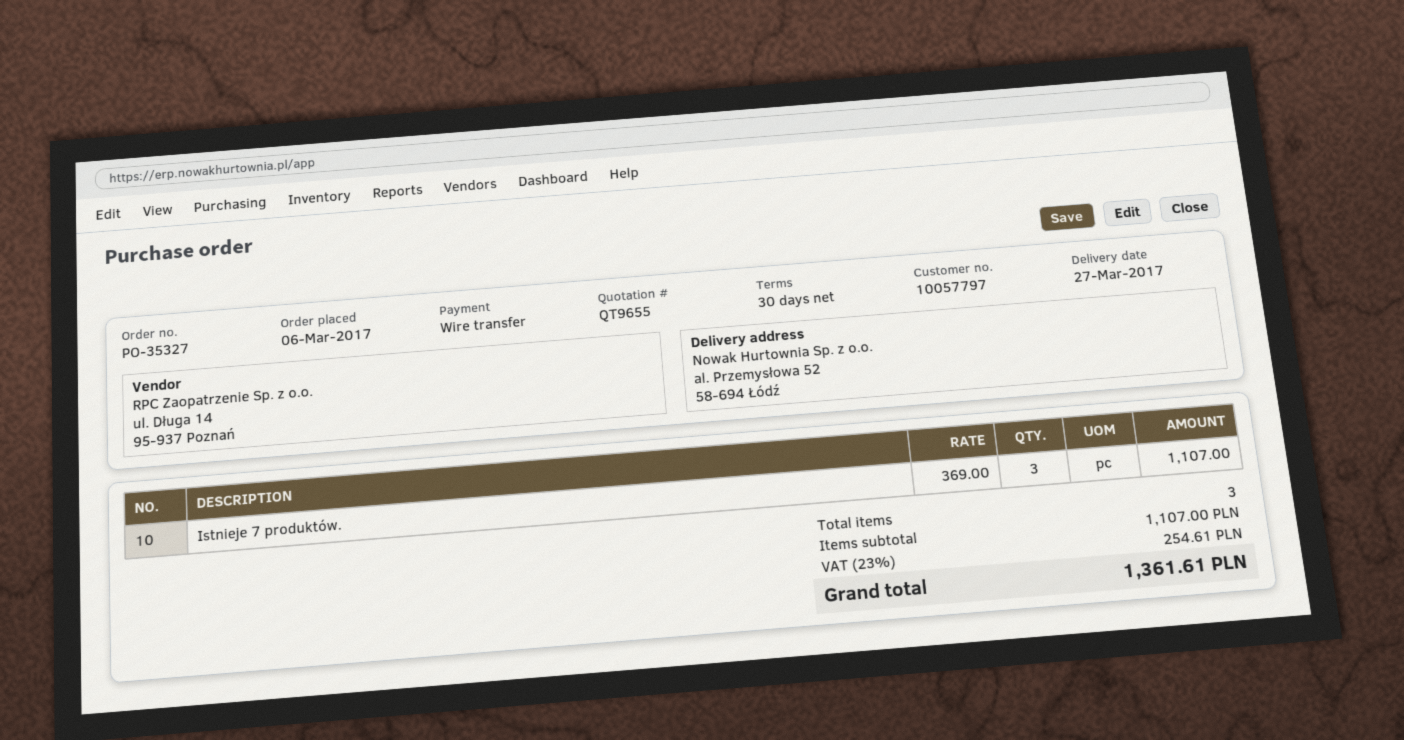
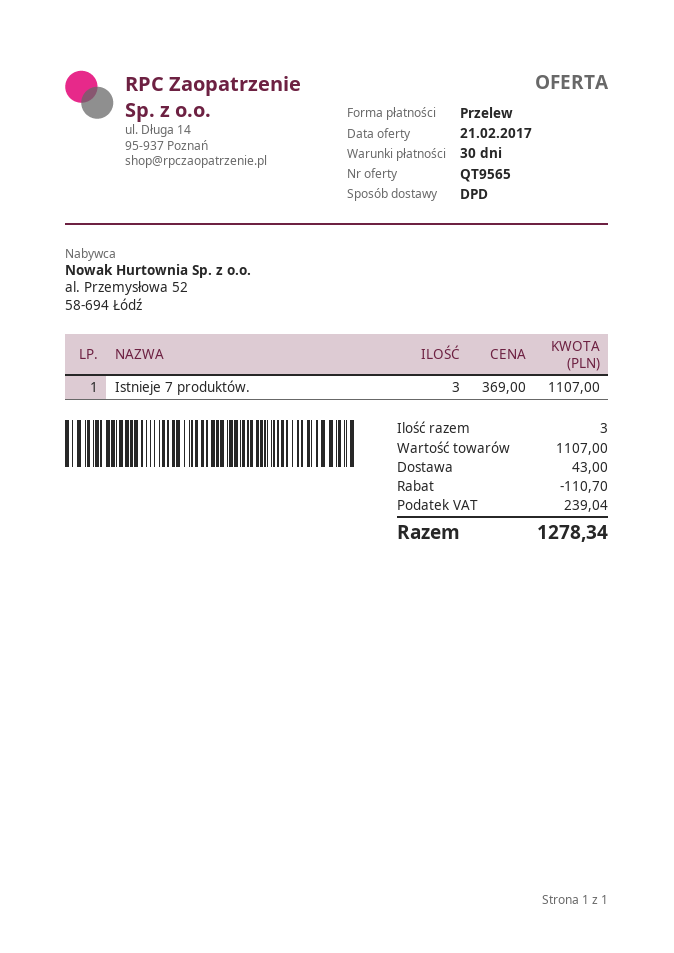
quote number: QT9655 -> QT9565
discount: none -> 110.70
shipping: none -> 43.00
tax: 254.61 -> 239.04
total: 1361.61 -> 1278.34

